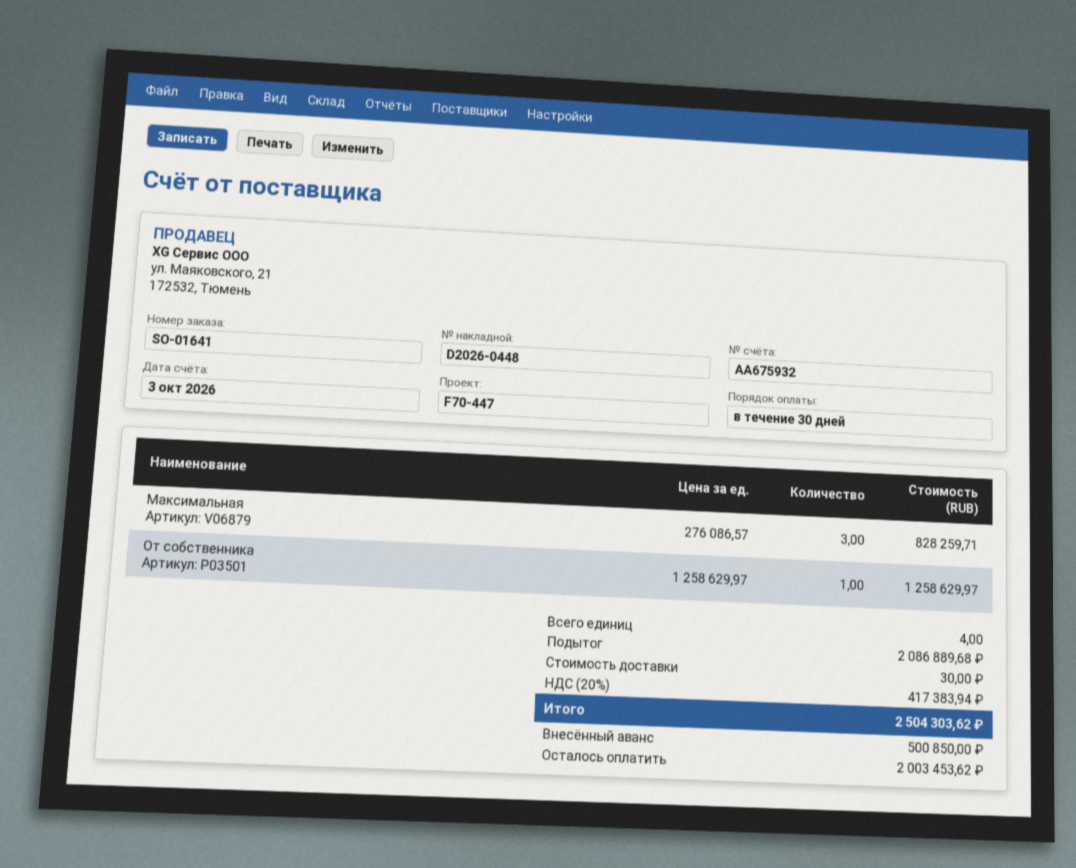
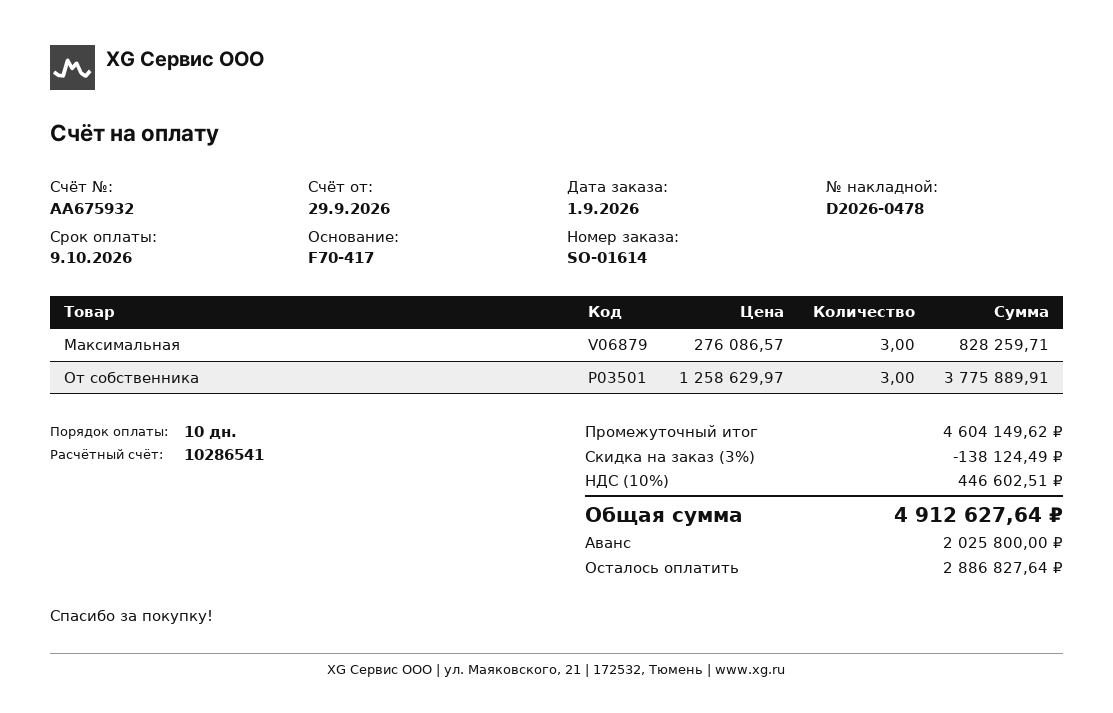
order number: SO-01641 -> SO-01614
delivery note number: D2026-0448 -> D2026-0478
invoice date: 2026-10-03 -> 2026-09-29
payment terms: 30 days -> 10 days
reference: F70-447 -> F70-417
От собственника: 1 x 1258629.97 = 1258629.97 -> 3 x 1258629.97 = 3775889.91
subtotal: 2086889.68 -> 4604149.62
discount: none -> 3% = 138124.49
shipping: 30.00 -> none
tax: 20% = 417383.94 -> 10% = 446602.51
total: 2504303.62 -> 4912627.64
deposit: 500850.00 -> 2025800.00
balance: 2003453.62 -> 2886827.64

